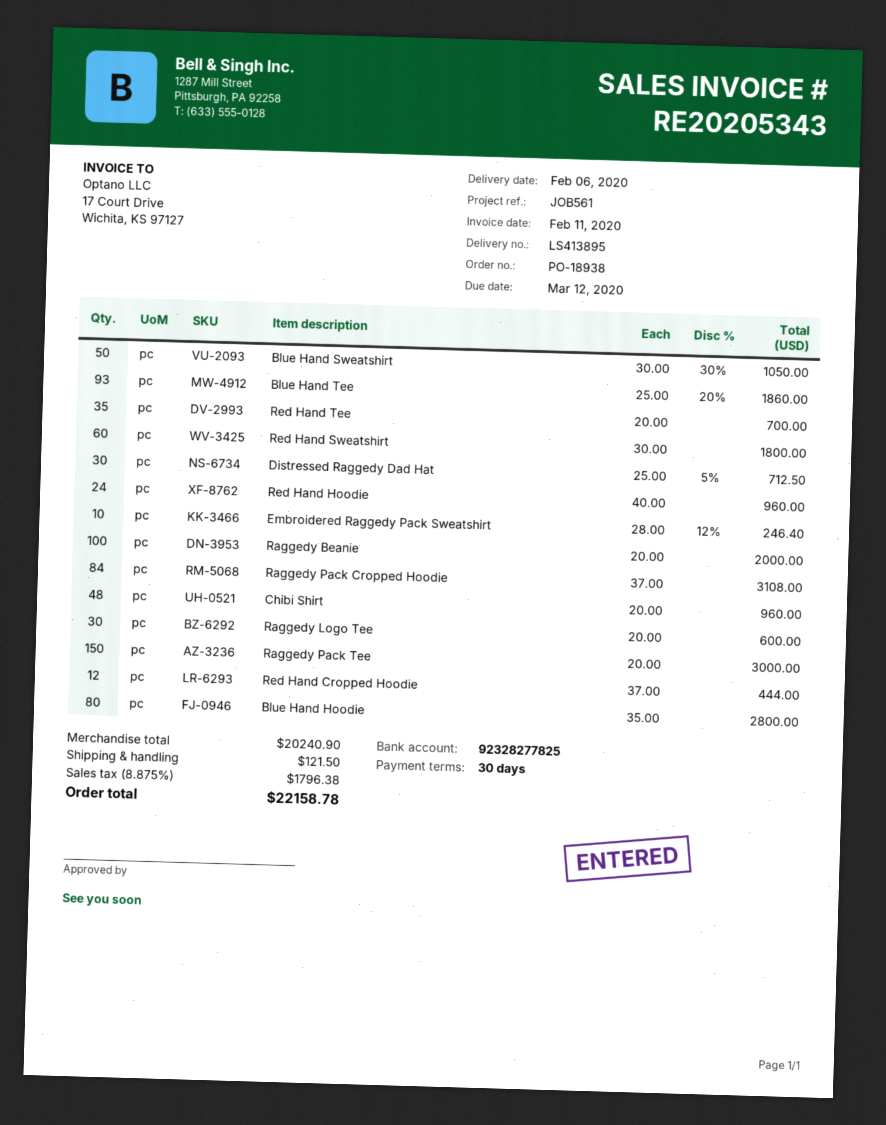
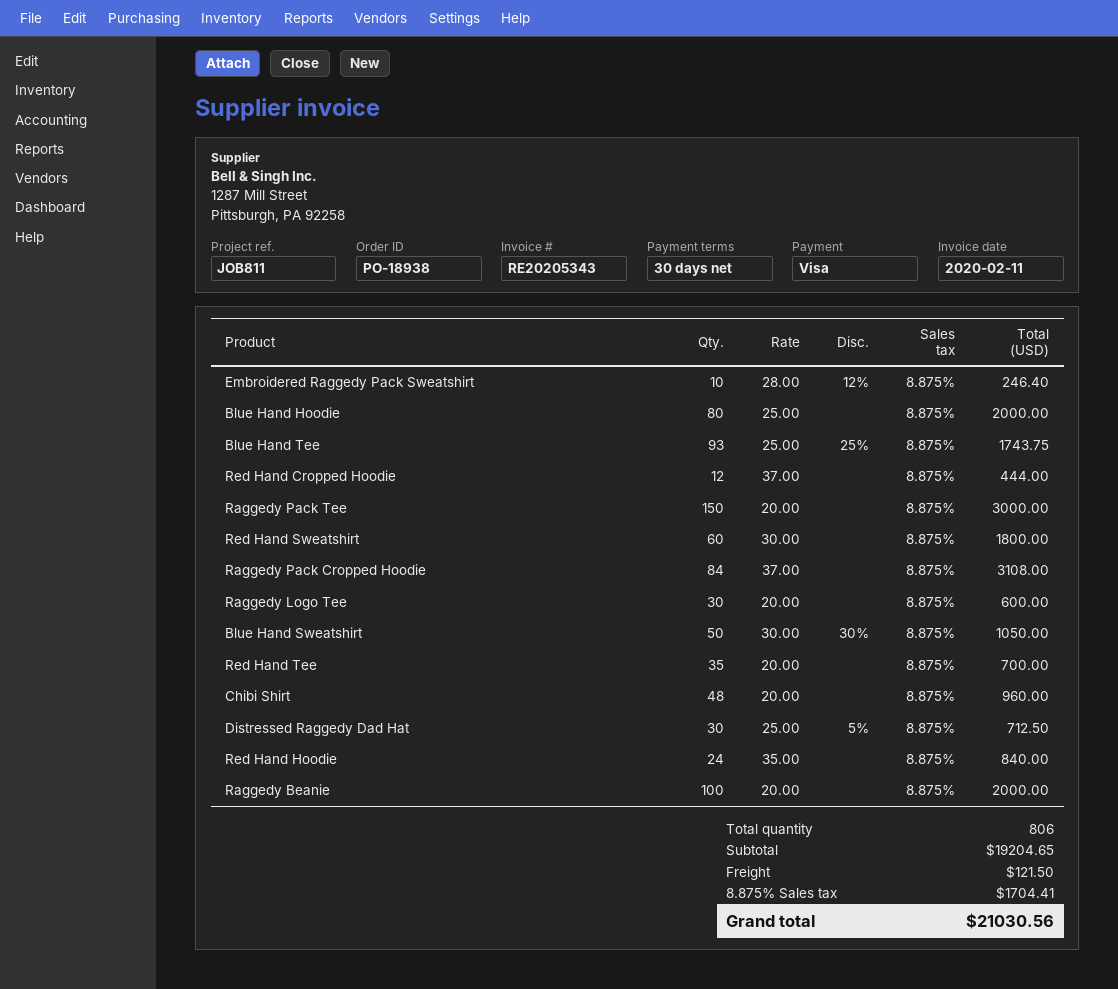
reference: JOB561 -> JOB811
Blue Hand Tee: 93 x 25.00 - 20% = 1860.00 -> 93 x 25.00 - 25% = 1743.75
Red Hand Hoodie: 24 x 40.00 = 960.00 -> 24 x 35.00 = 840.00
Blue Hand Hoodie: 80 x 35.00 = 2800.00 -> 80 x 25.00 = 2000.00
subtotal: 20240.90 -> 19204.65
tax: 8.875% = 1796.38 -> 8.875% = 1704.41
total: 22158.78 -> 21030.56

